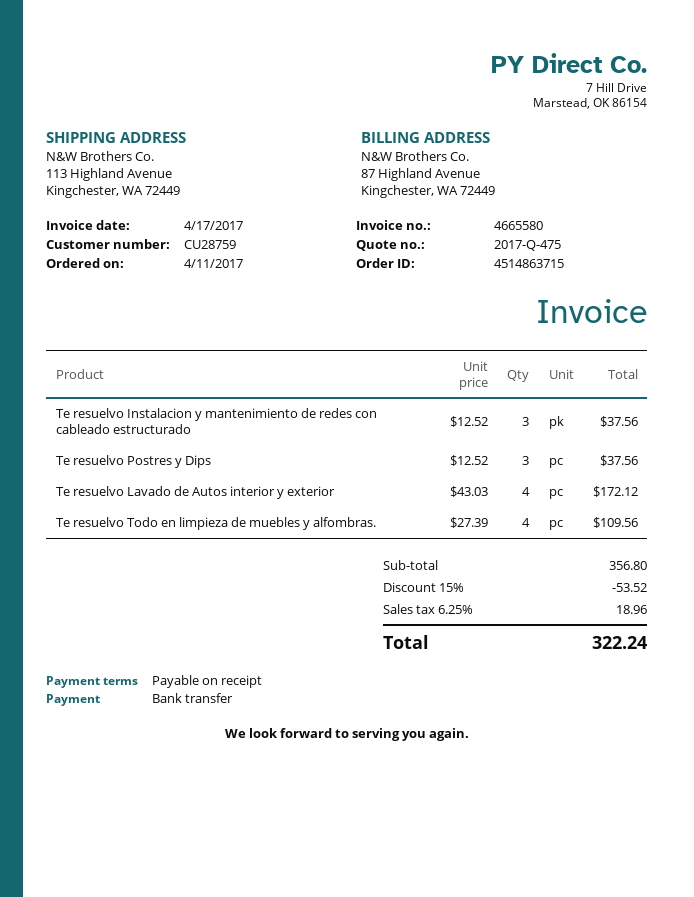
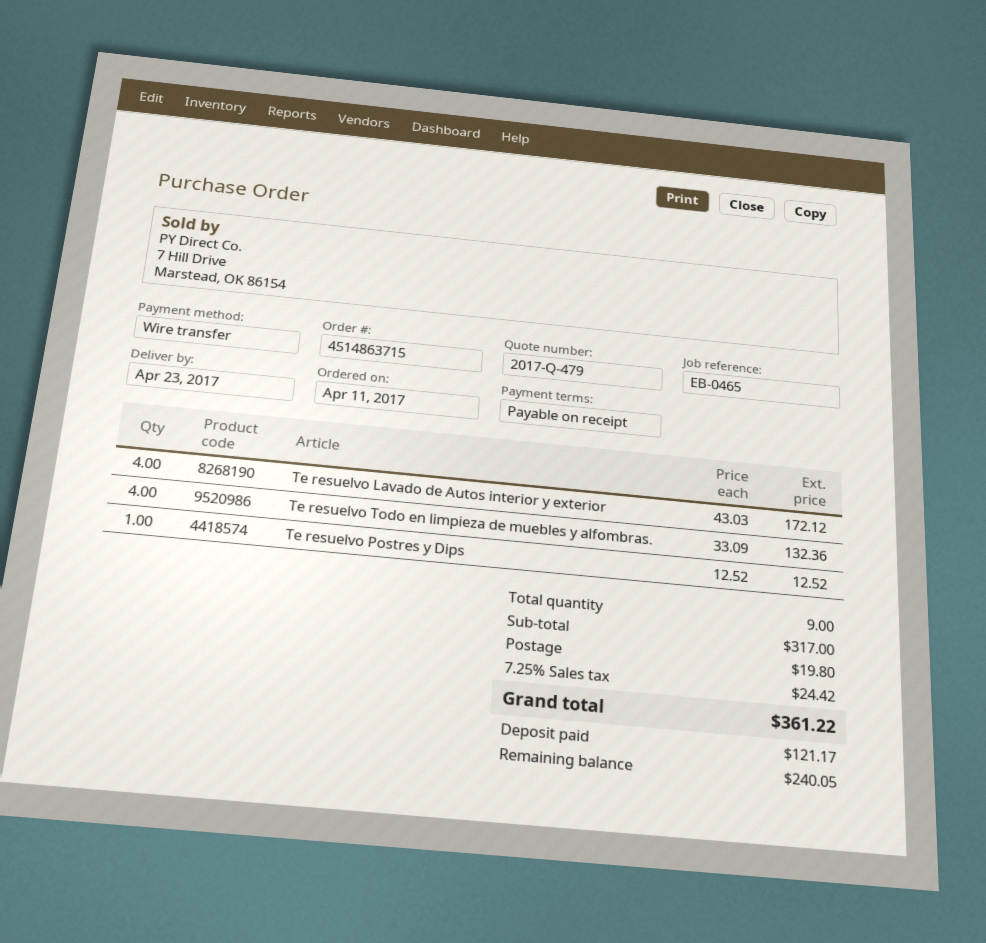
quote number: 2017-Q-475 -> 2017-Q-479
Te resuelvo Instalacion y mantenimiento de redes con cableado estructurado: 3 x 12.52 = 37.56 -> none
Te resuelvo Postres y Dips: 3 x 12.52 = 37.56 -> 1 x 12.52 = 12.52
Te resuelvo Todo en limpieza de muebles y alfombras.: 4 x 27.39 = 109.56 -> 4 x 33.09 = 132.36
subtotal: 356.80 -> 317.00
discount: 15% = 53.52 -> none
shipping: none -> 19.80
tax: 6.25% = 18.96 -> 7.25% = 24.42
total: 322.24 -> 361.22

